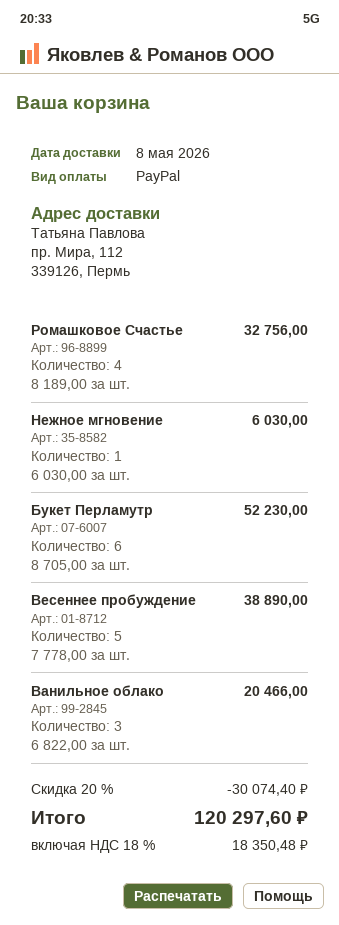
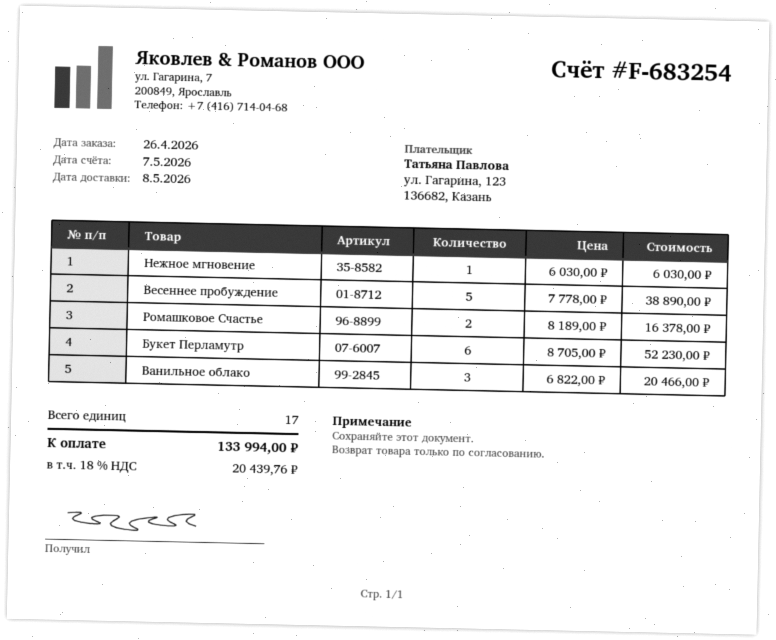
Ромашковое Счастье: 4 x 8189.00 = 32756.00 -> 2 x 8189.00 = 16378.00
discount: 20% = 30074.40 -> none
tax: 18% = 18350.48 -> 18% = 20439.76
total: 120297.60 -> 133994.00

